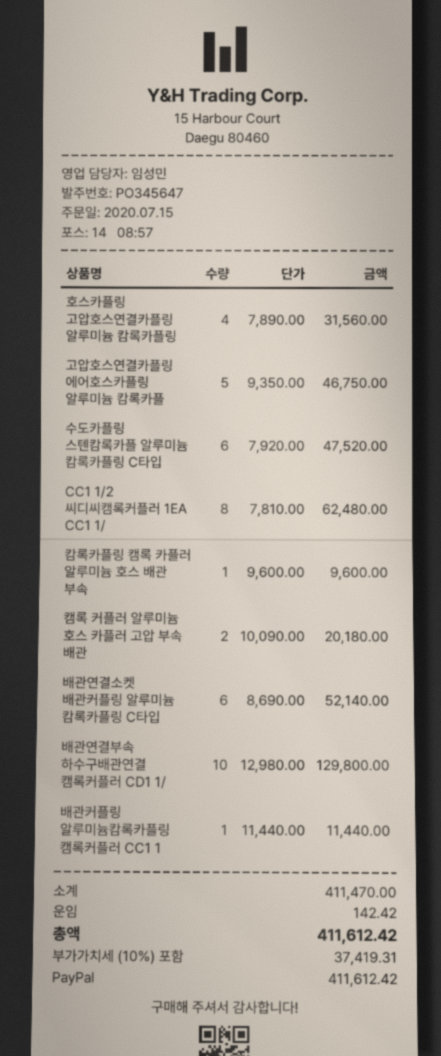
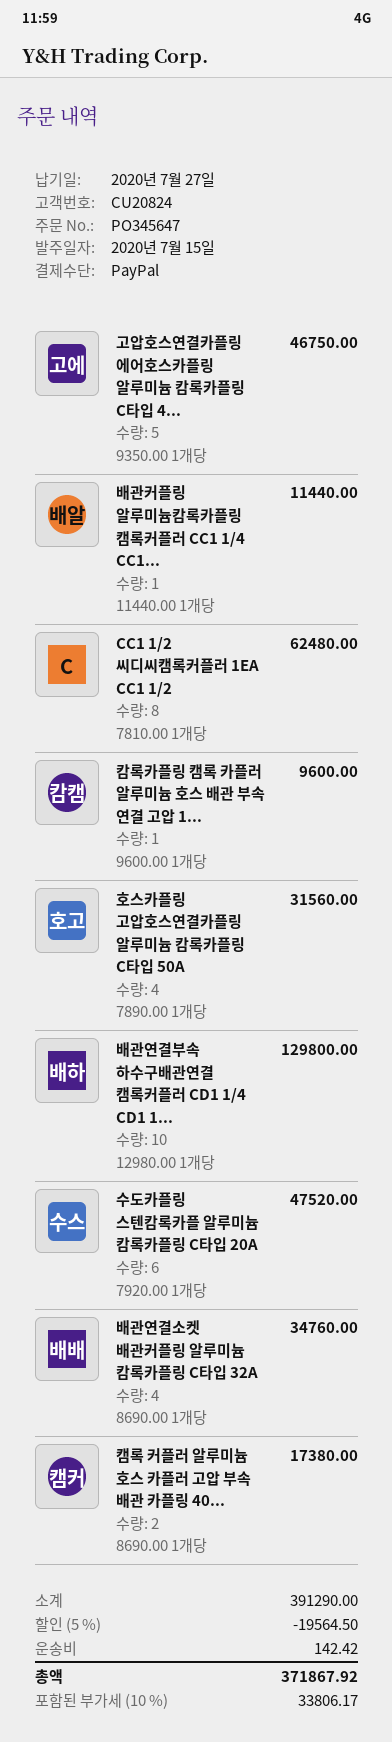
캠록 커플러 알루미늄 호스 카플러 고압 부속 배관: 2 x 10090.00 = 20180.00 -> 2 x 8690.00 = 17380.00
배관연결소켓 배관커플링 알루미늄 캄록카플링 C타입: 6 x 8690.00 = 52140.00 -> 4 x 8690.00 = 34760.00
subtotal: 411470.00 -> 391290.00
discount: none -> 5% = 19564.50
tax: 10% = 37419.31 -> 10% = 33806.17
total: 411612.42 -> 371867.92

